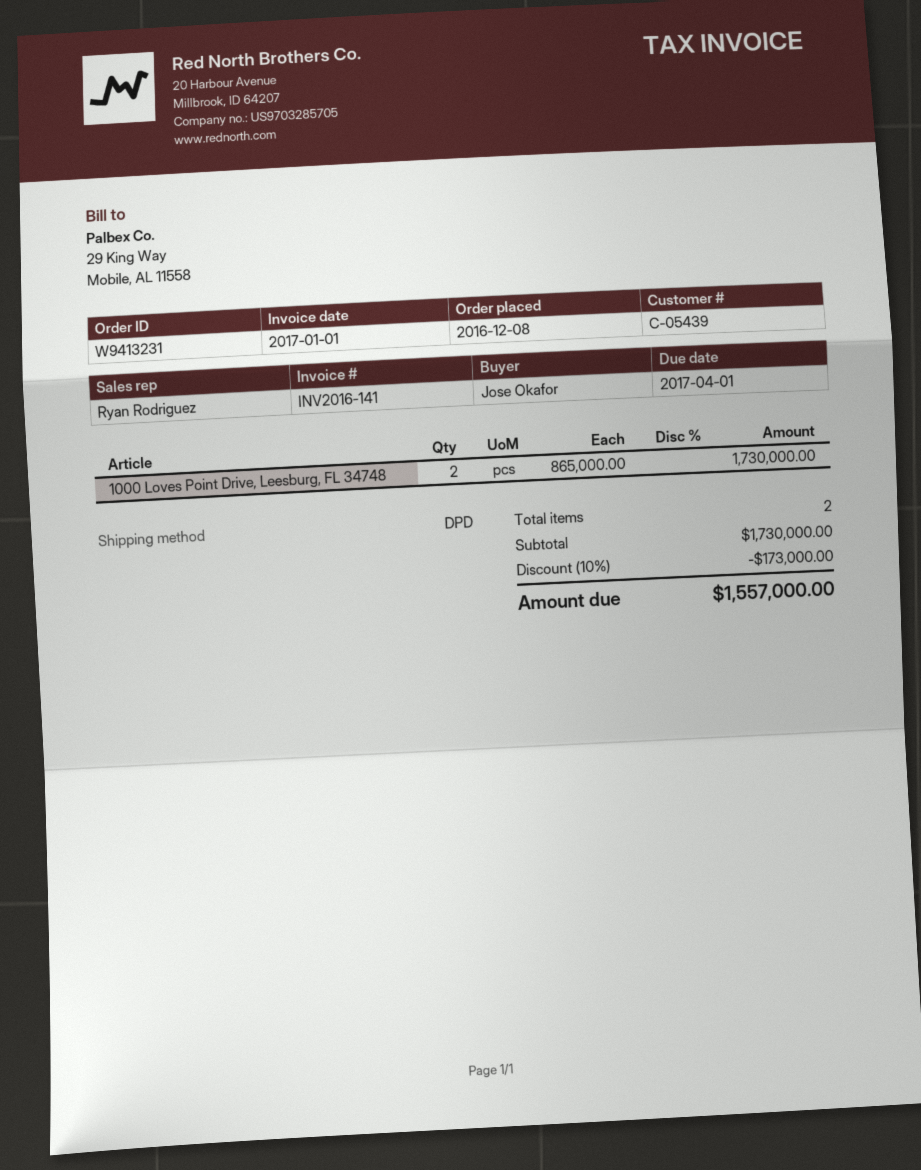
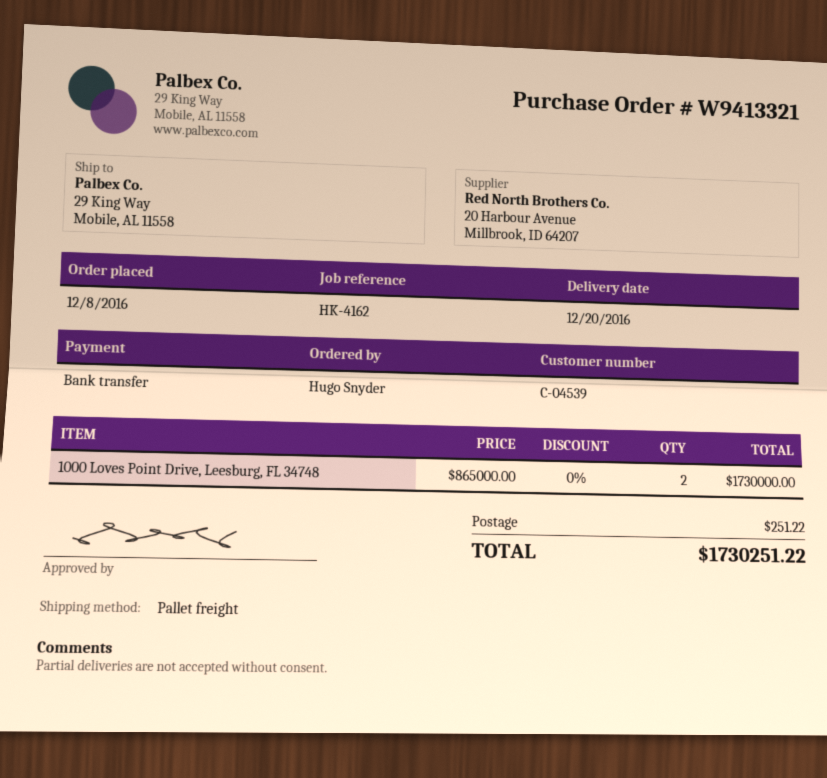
order number: W9413231 -> W9413321
customer number: C-05439 -> C-04539
ordered by: Jose Okafor -> Hugo Snyder
shipping method: DPD -> pallet freight
discount: 10% = 173000.00 -> none
shipping: none -> 251.22
total: 1557000.00 -> 1730251.22

